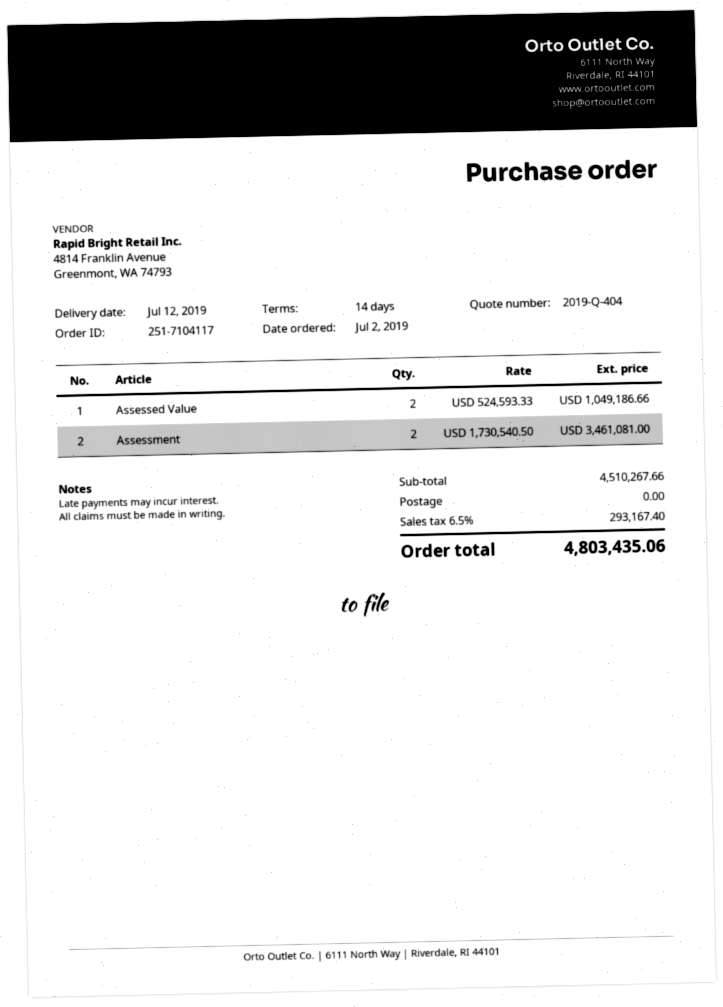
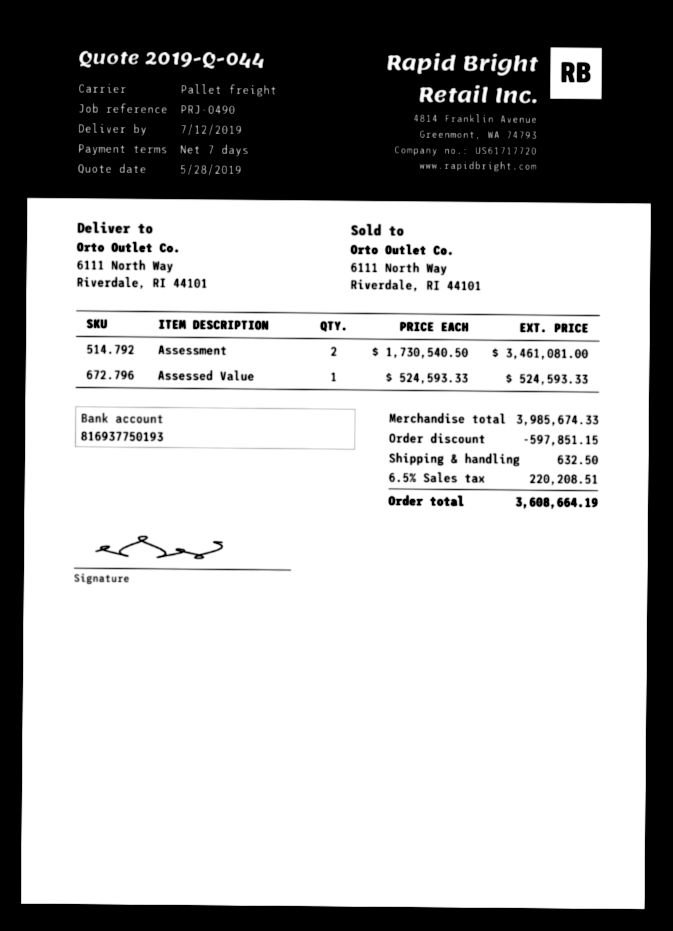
quote number: 2019-Q-404 -> 2019-Q-044
payment terms: 14 days -> 7 days
Assessed Value: 2 x 524593.33 = 1049186.66 -> 1 x 524593.33 = 524593.33
subtotal: 4510267.66 -> 3985674.33
discount: none -> 597851.15
shipping: 0.00 -> 632.50
tax: 6.5% = 293167.40 -> 6.5% = 220208.51
total: 4803435.06 -> 3608664.19

